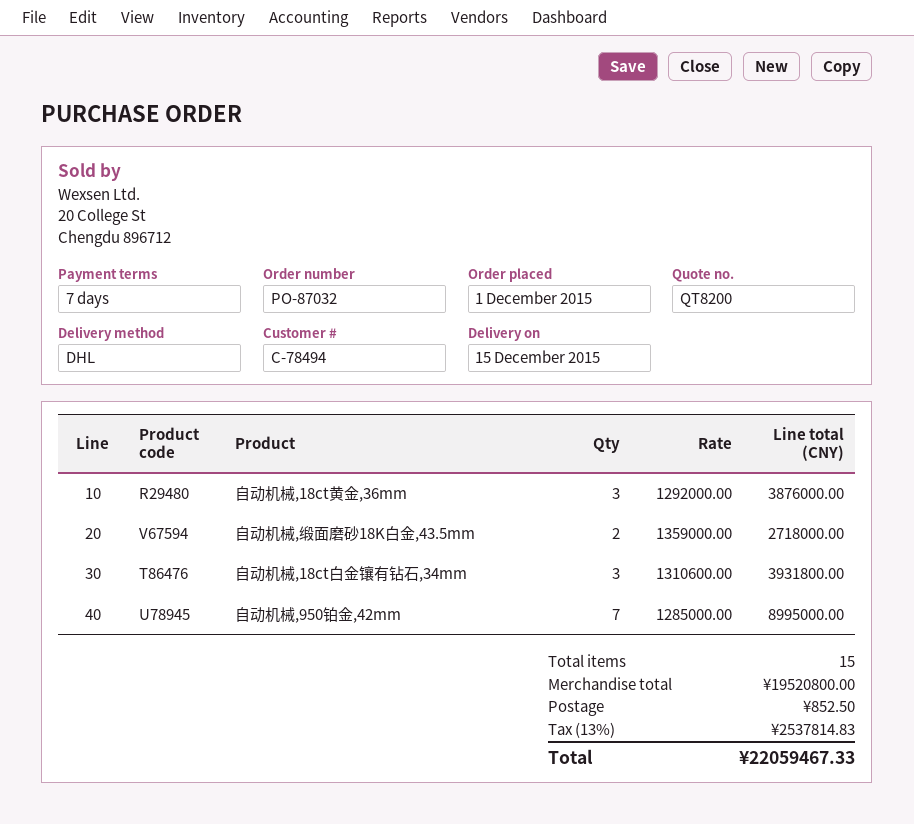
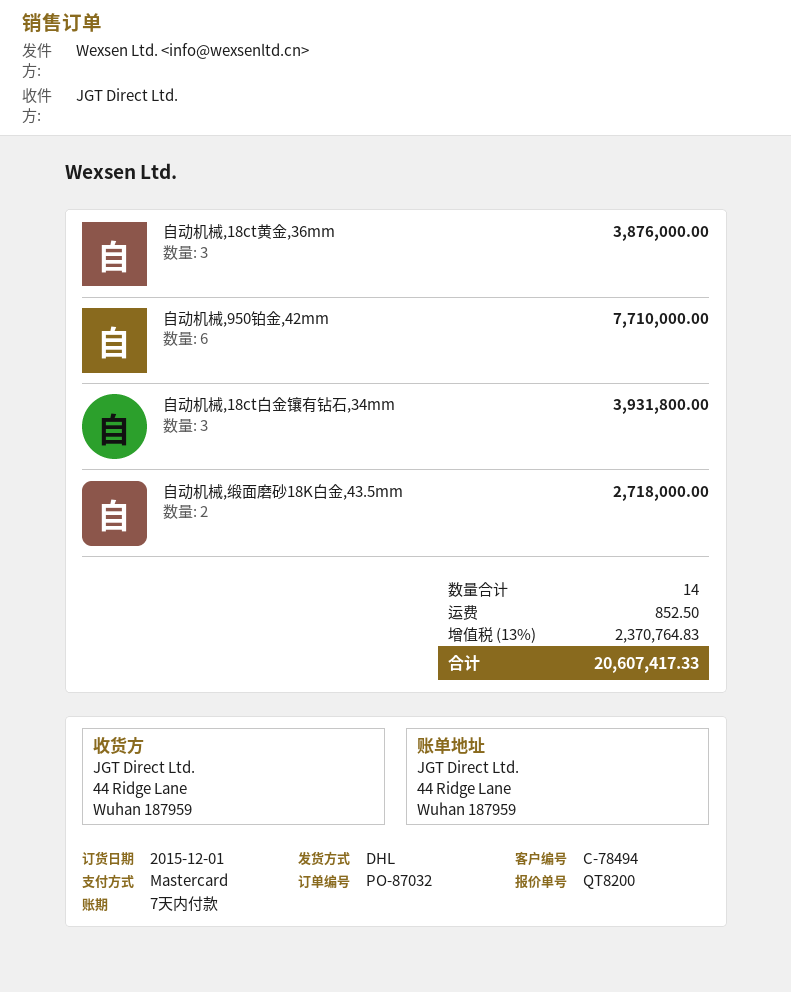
自动机械,950铂金,42mm: 7 for 8995000.00 -> 6 for 7710000.00
total quantity: 15 -> 14
tax: 13% = 2537814.83 -> 13% = 2370764.83
total: 22059467.33 -> 20607417.33

